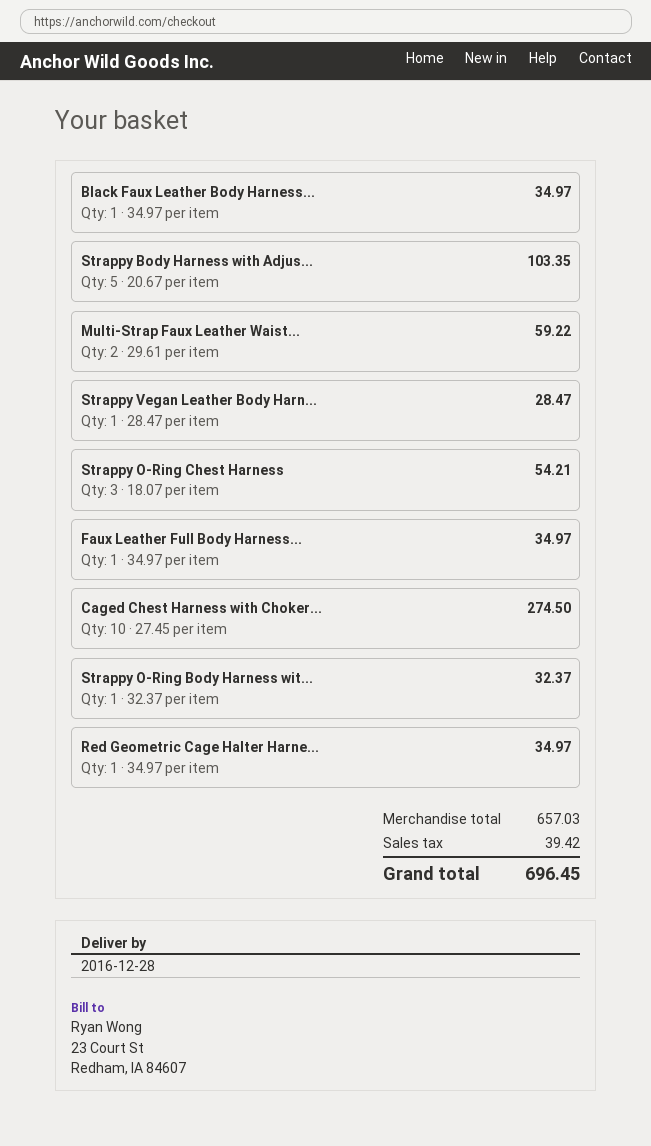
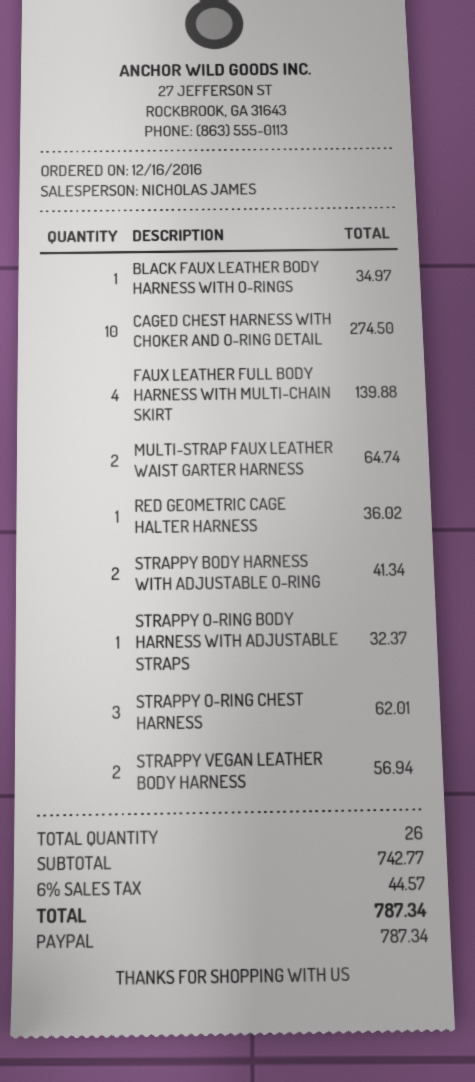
Strappy Body Harness with Adjus...: 5 for 103.35 -> 2 for 41.34
Multi-Strap Faux Leather Waist...: 2 for 59.22 -> 2 for 64.74
Strappy Vegan Leather Body Harn...: 1 for 28.47 -> 2 for 56.94
Strappy O-Ring Chest Harness: 3 for 54.21 -> 3 for 62.01
Faux Leather Full Body Harness...: 1 for 34.97 -> 4 for 139.88
Red Geometric Cage Halter Harne...: 1 for 34.97 -> 1 for 36.02
subtotal: 657.03 -> 742.77
tax: 39.42 -> 44.57
total: 696.45 -> 787.34

